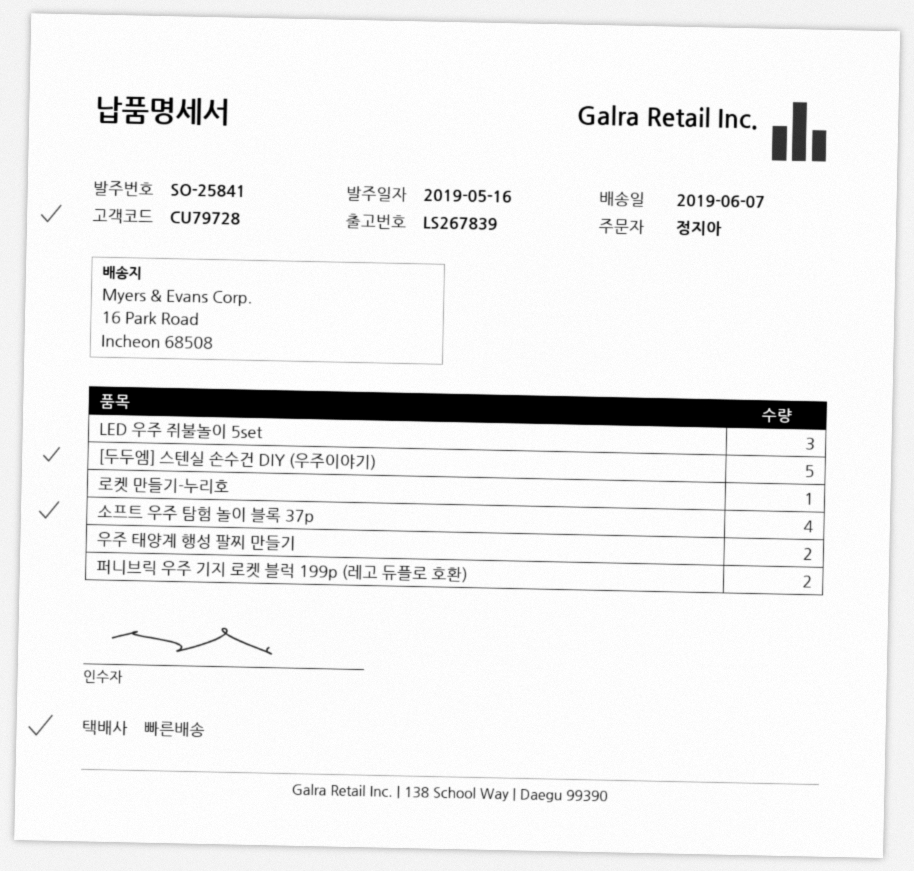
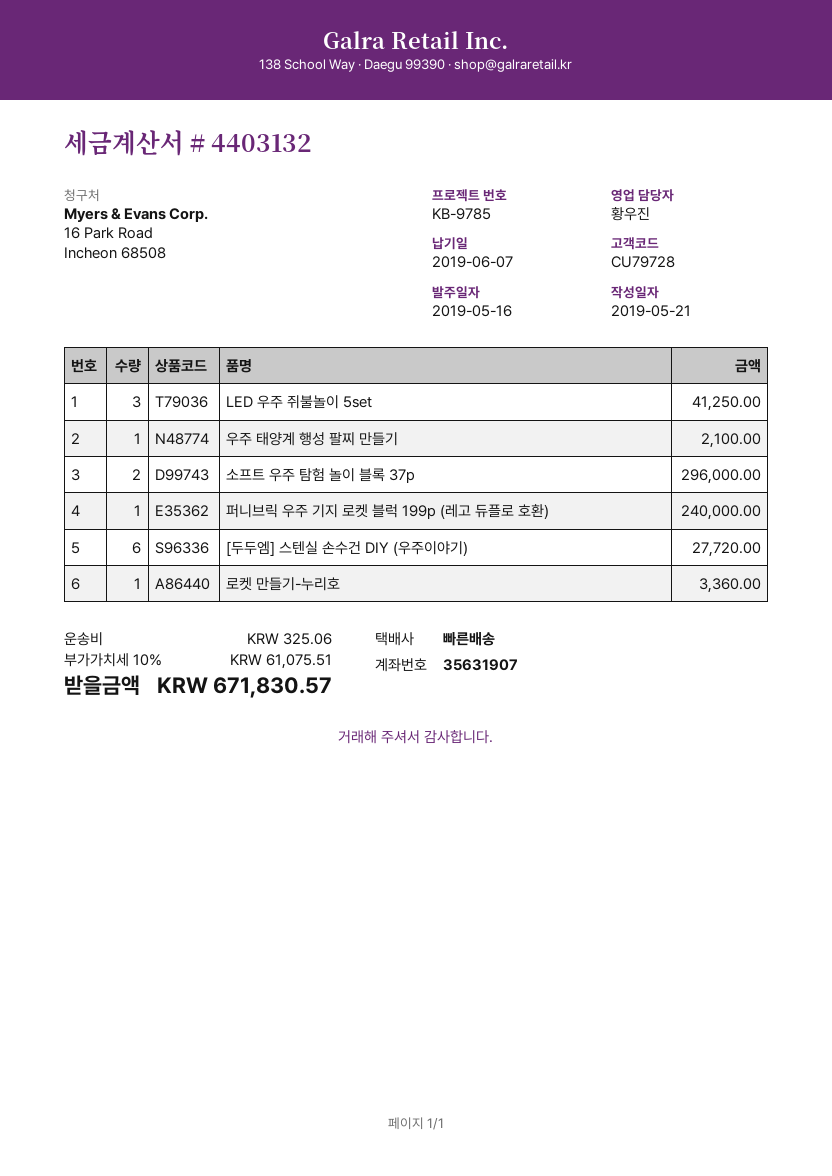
[두두엠] 스텐실 손수건 DIY (우주이야기): 5 -> 6
소프트 우주 탐험 놀이 블록 37p: 4 -> 2
우주 태양계 행성 팔찌 만들기: 2 -> 1
퍼니브릭 우주 기지 로켓 블럭 199p (레고 듀플로 호환): 2 -> 1

